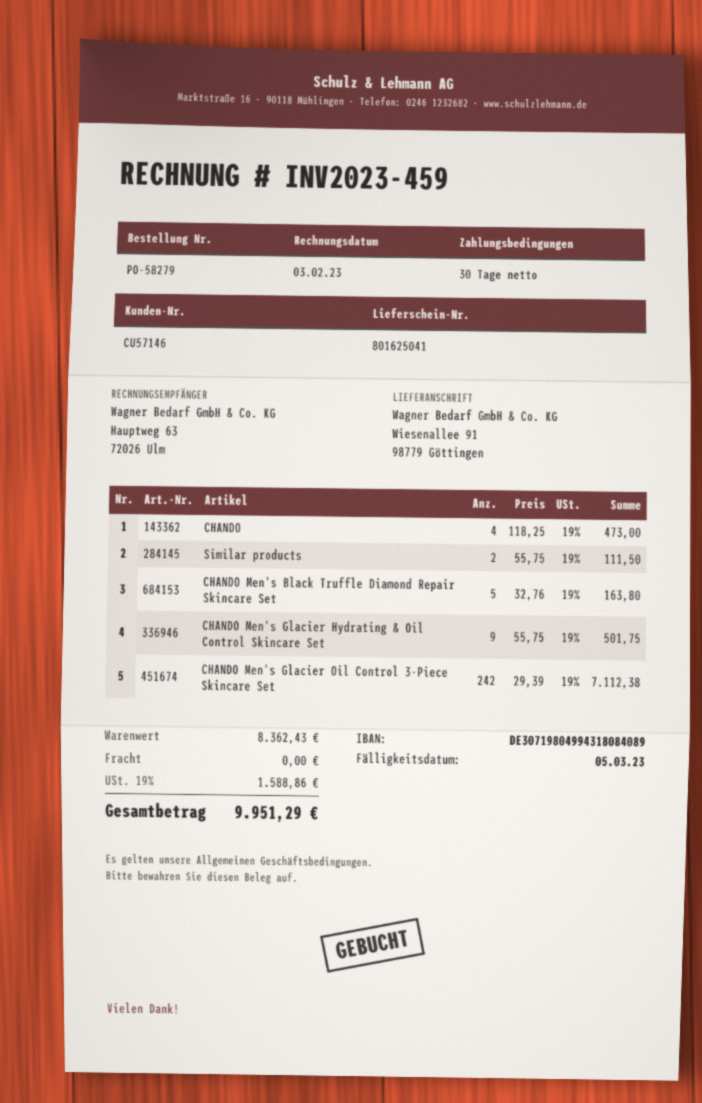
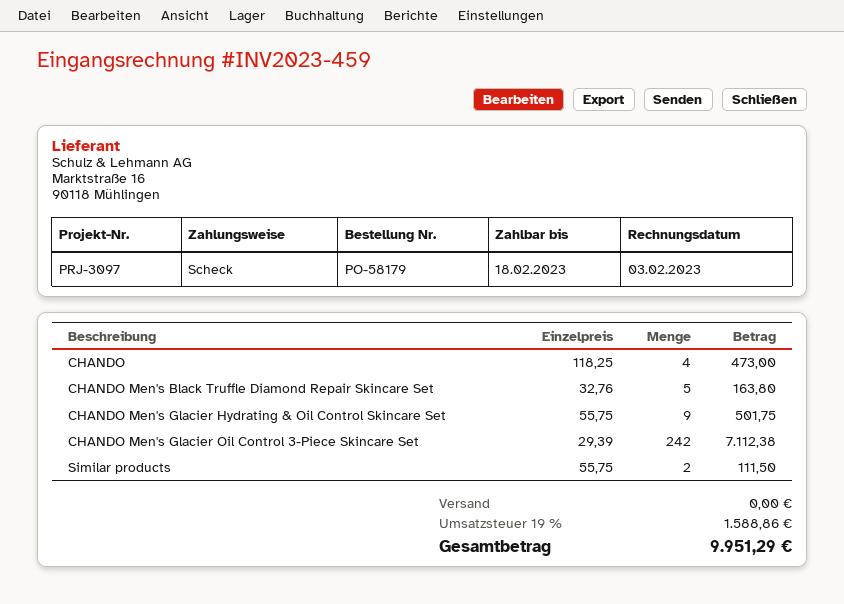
order number: PO-58279 -> PO-58179
due date: 2023-03-05 -> 2023-02-18

